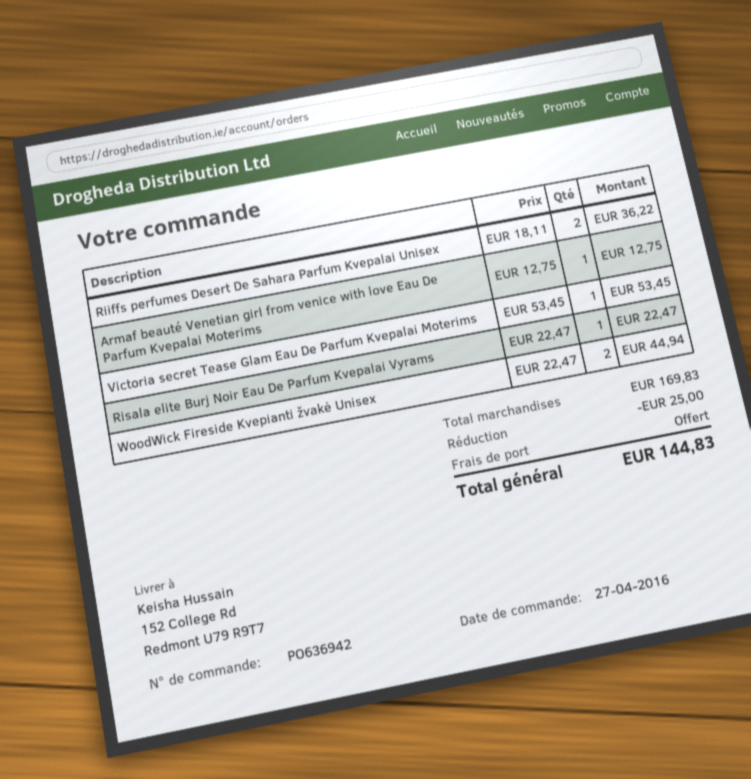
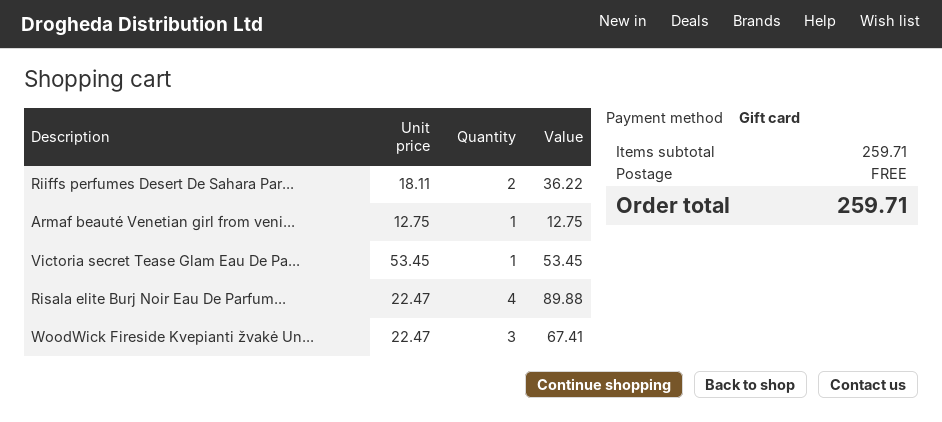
Risala elite Burj Noir Eau De Parfum Kvepalai Vyrams: 1 x 22.47 = 22.47 -> 4 x 22.47 = 89.88
WoodWick Fireside Kvepianti žvakė Unisex: 2 x 22.47 = 44.94 -> 3 x 22.47 = 67.41
subtotal: 169.83 -> 259.71
discount: 25.00 -> none
total: 144.83 -> 259.71

